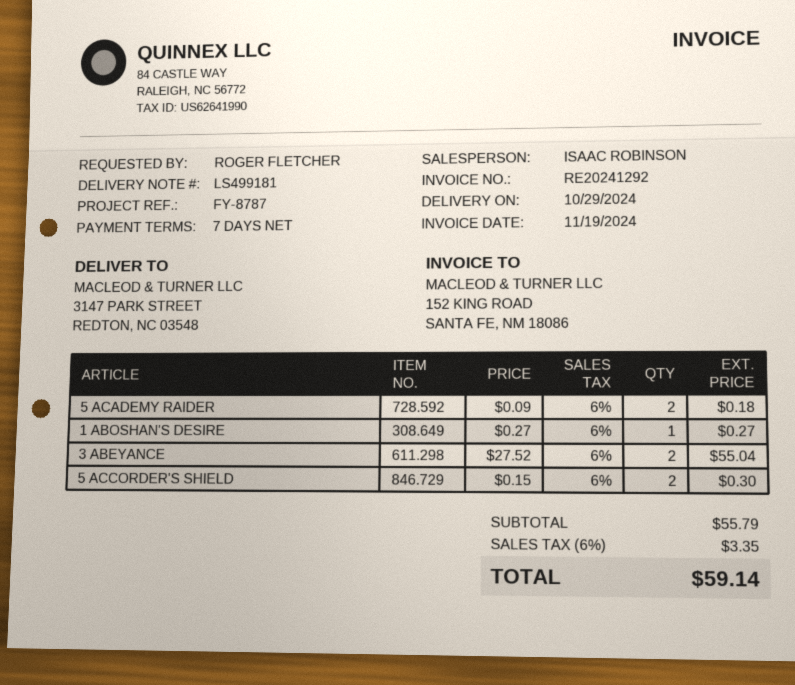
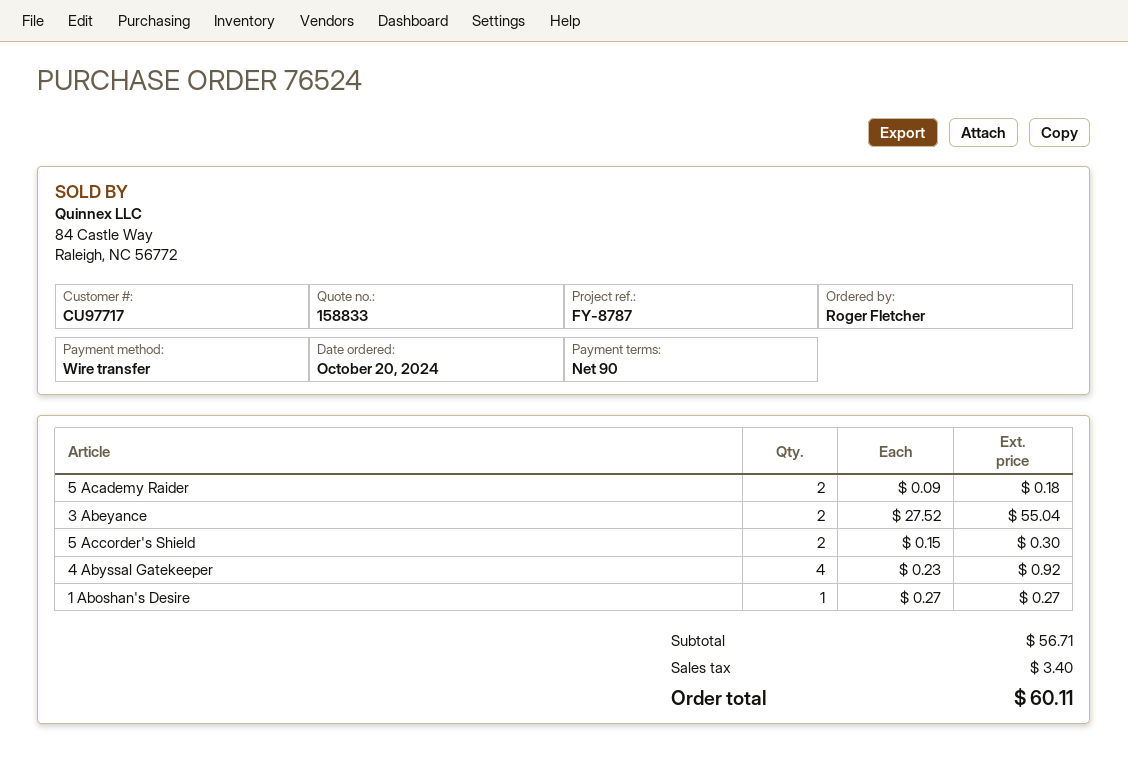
payment terms: 7 days -> 90 days
4 Abyssal Gatekeeper: none -> 4 x 0.23 = 0.92
subtotal: 55.79 -> 56.71
tax: 3.35 -> 3.40
total: 59.14 -> 60.11

